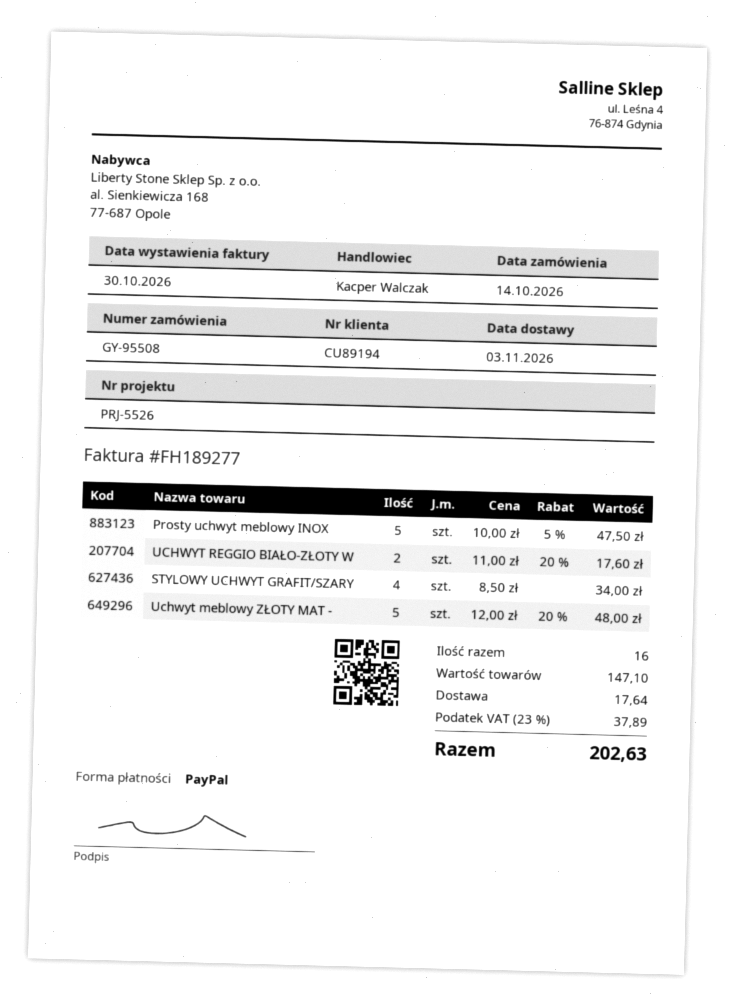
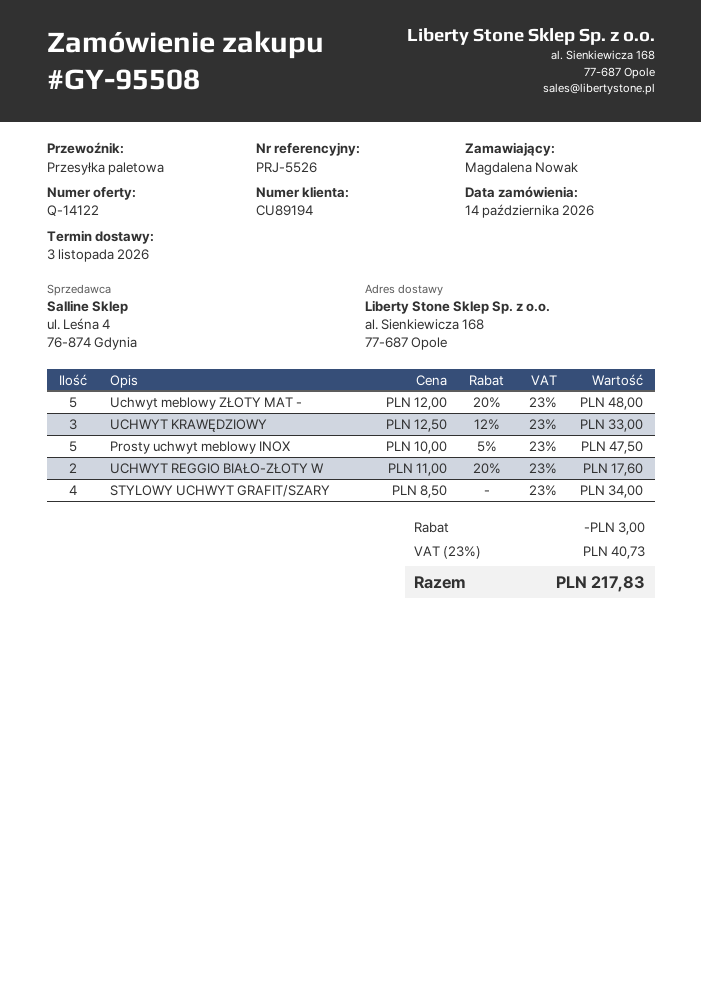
UCHWYT KRAWĘDZIOWY: none -> 3 x 12.50 - 12% = 33.00
discount: none -> 3.00
shipping: 17.64 -> none
tax: 23% = 37.89 -> 23% = 40.73
total: 202.63 -> 217.83

